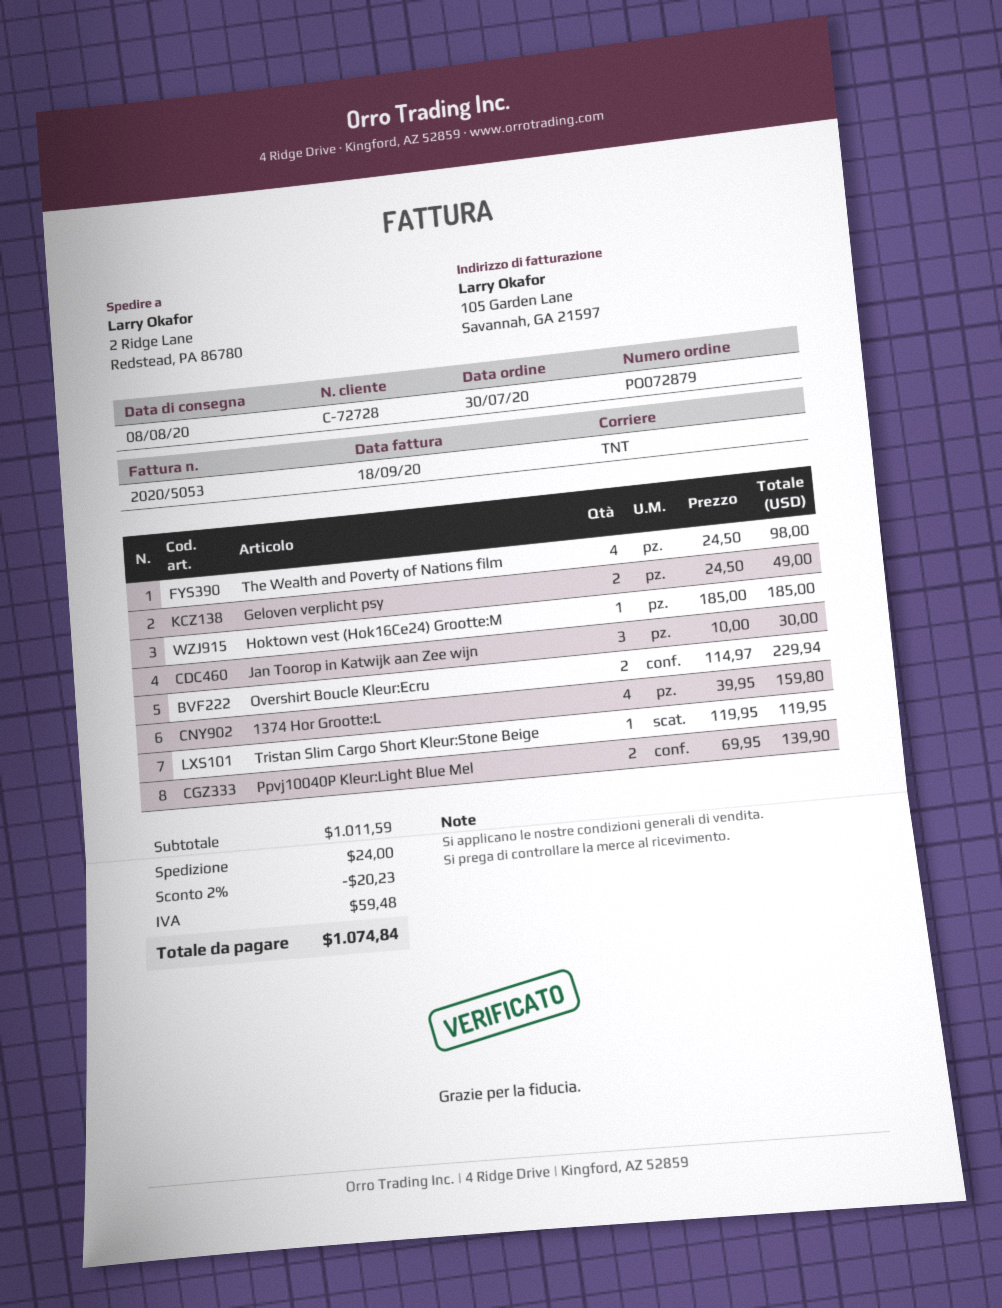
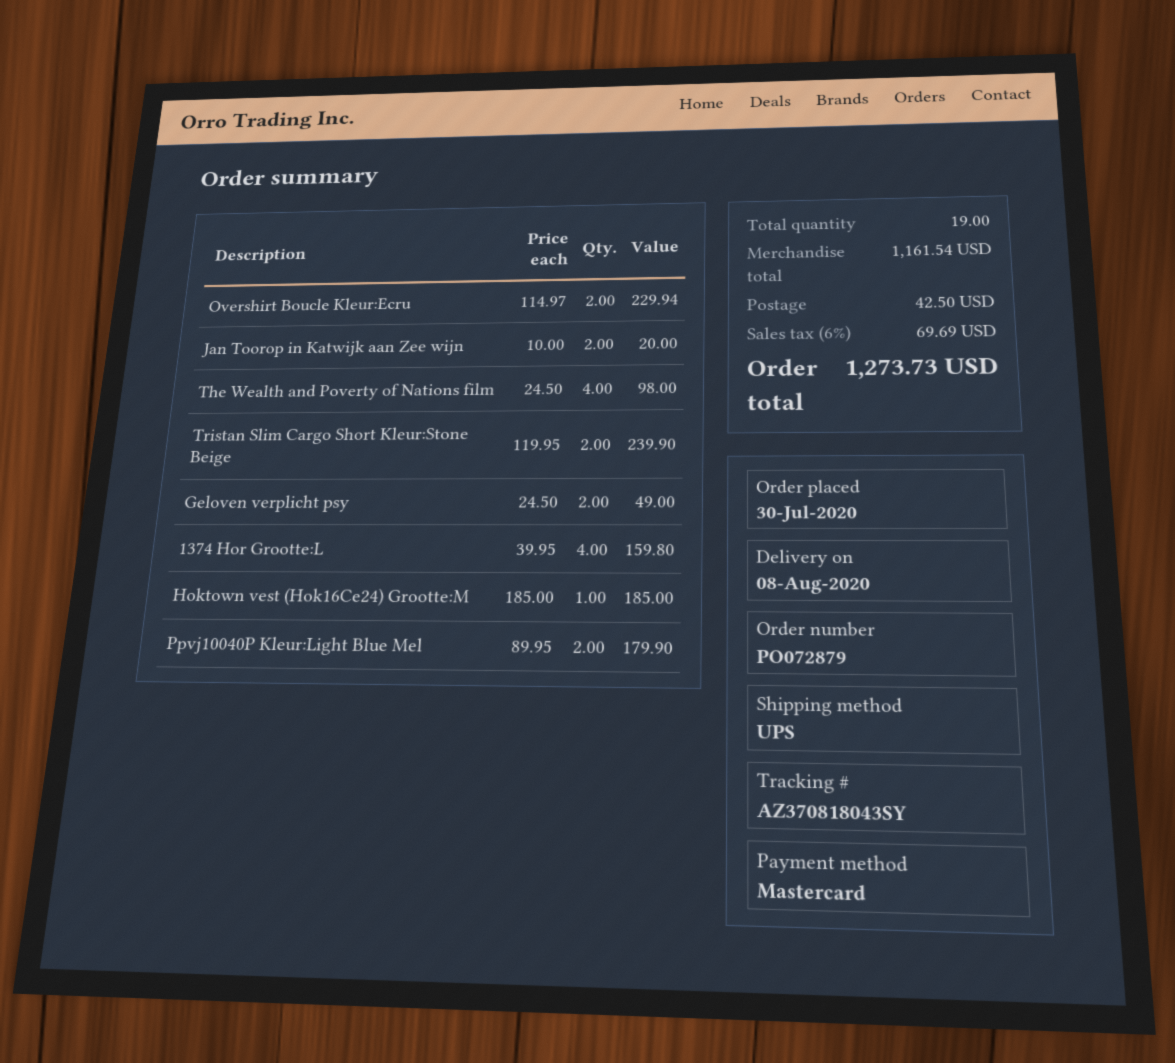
shipping method: TNT -> UPS
Jan Toorop in Katwijk aan Zee wijn: 3 x 10.00 = 30.00 -> 2 x 10.00 = 20.00
Tristan Slim Cargo Short Kleur:Stone Beige: 1 x 119.95 = 119.95 -> 2 x 119.95 = 239.90
Ppvj10040P Kleur:Light Blue Mel: 2 x 69.95 = 139.90 -> 2 x 89.95 = 179.90
subtotal: 1011.59 -> 1161.54
discount: 2% = 20.23 -> none
shipping: 24.00 -> 42.50
tax: 59.48 -> 69.69
total: 1074.84 -> 1273.73

